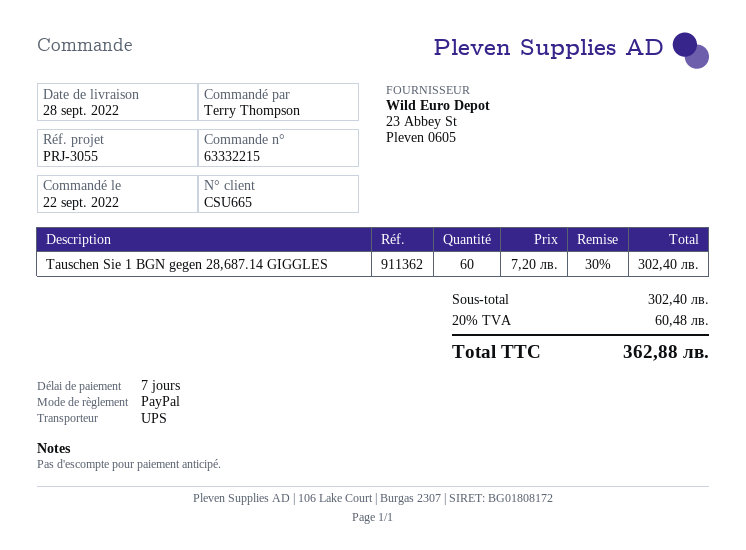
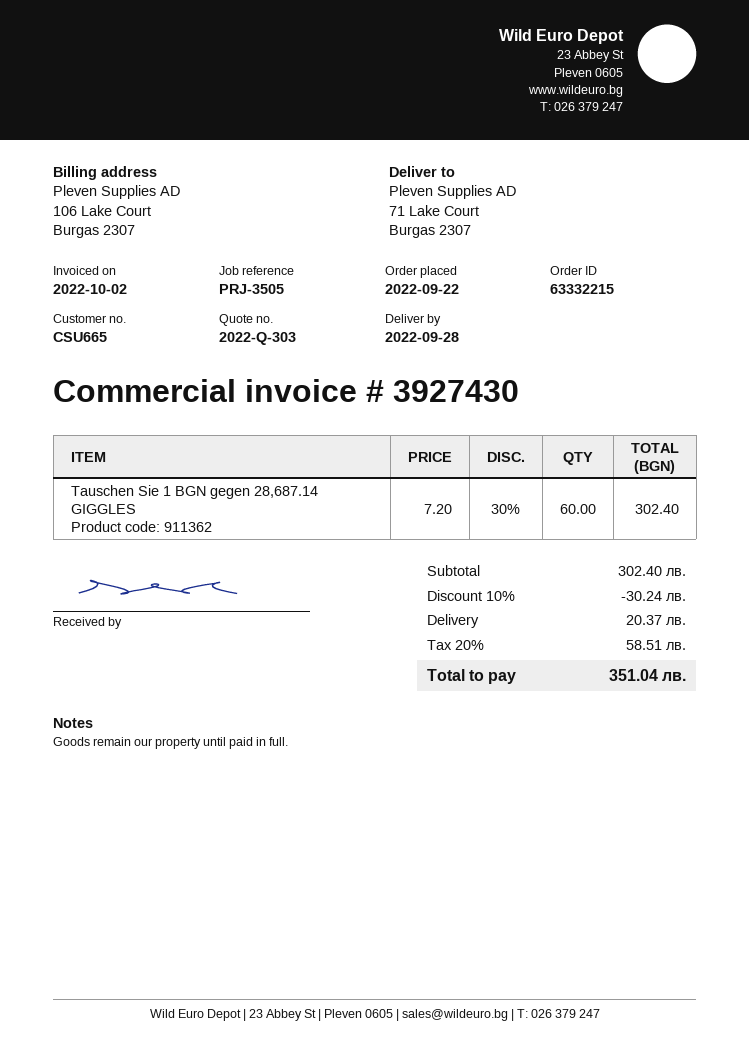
reference: PRJ-3055 -> PRJ-3505
discount: none -> 10% = 30.24
shipping: none -> 20.37
tax: 20% = 60.48 -> 20% = 58.51
total: 362.88 -> 351.04

